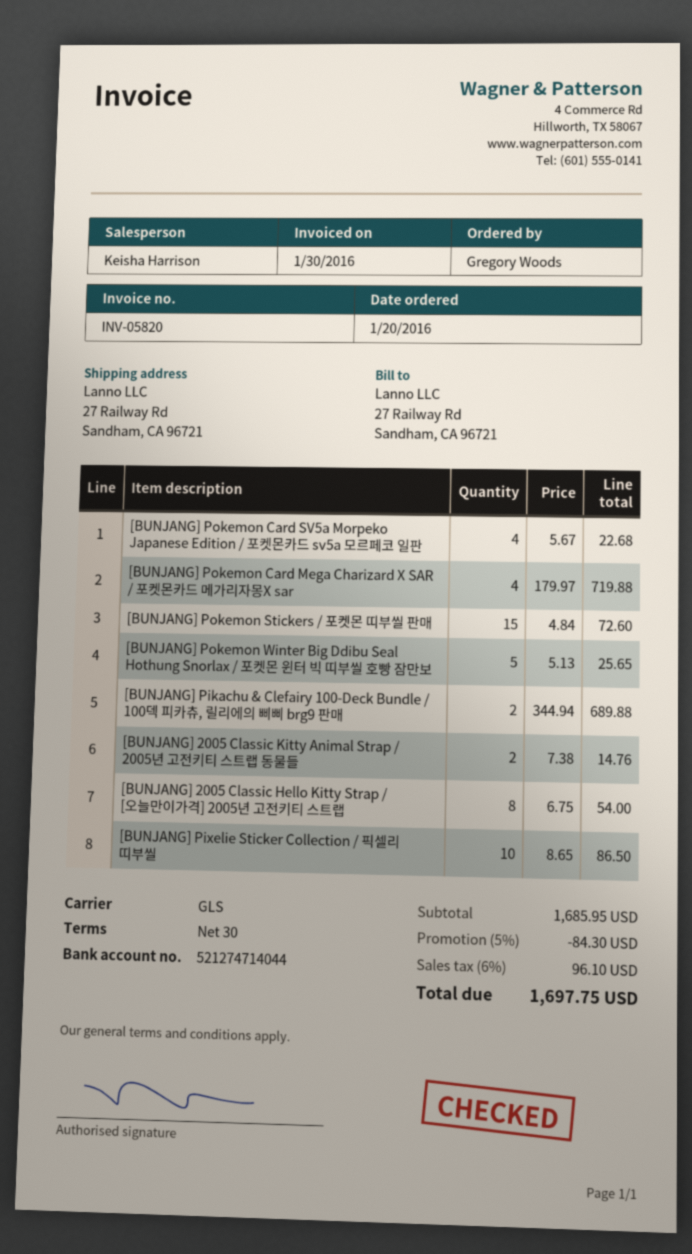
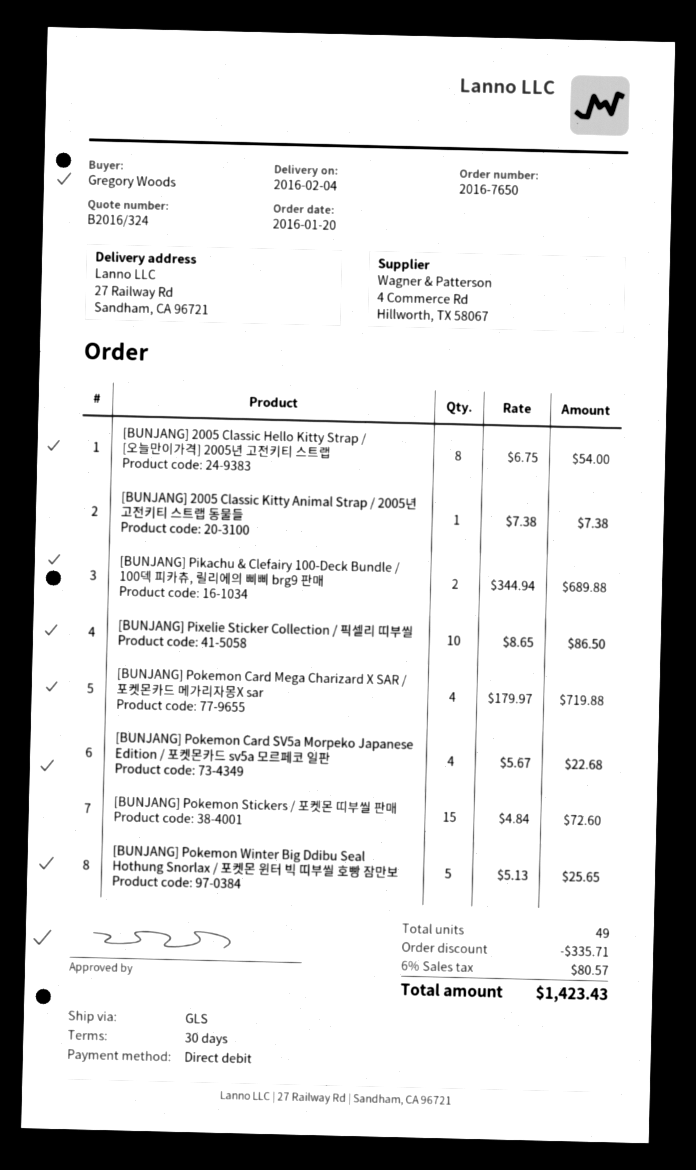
[BUNJANG] 2005 Classic Kitty Animal Strap / 2005년 고전키티 스트랩 동물들: 2 x 7.38 = 14.76 -> 1 x 7.38 = 7.38
discount: 84.30 -> 335.71
tax: 6% = 96.10 -> 6% = 80.57
total: 1697.75 -> 1423.43

